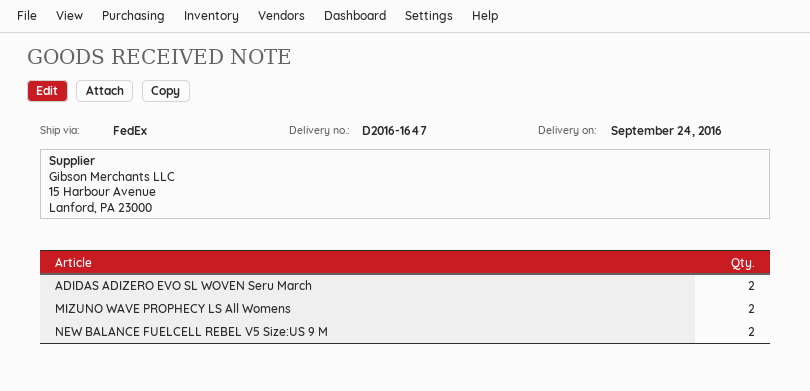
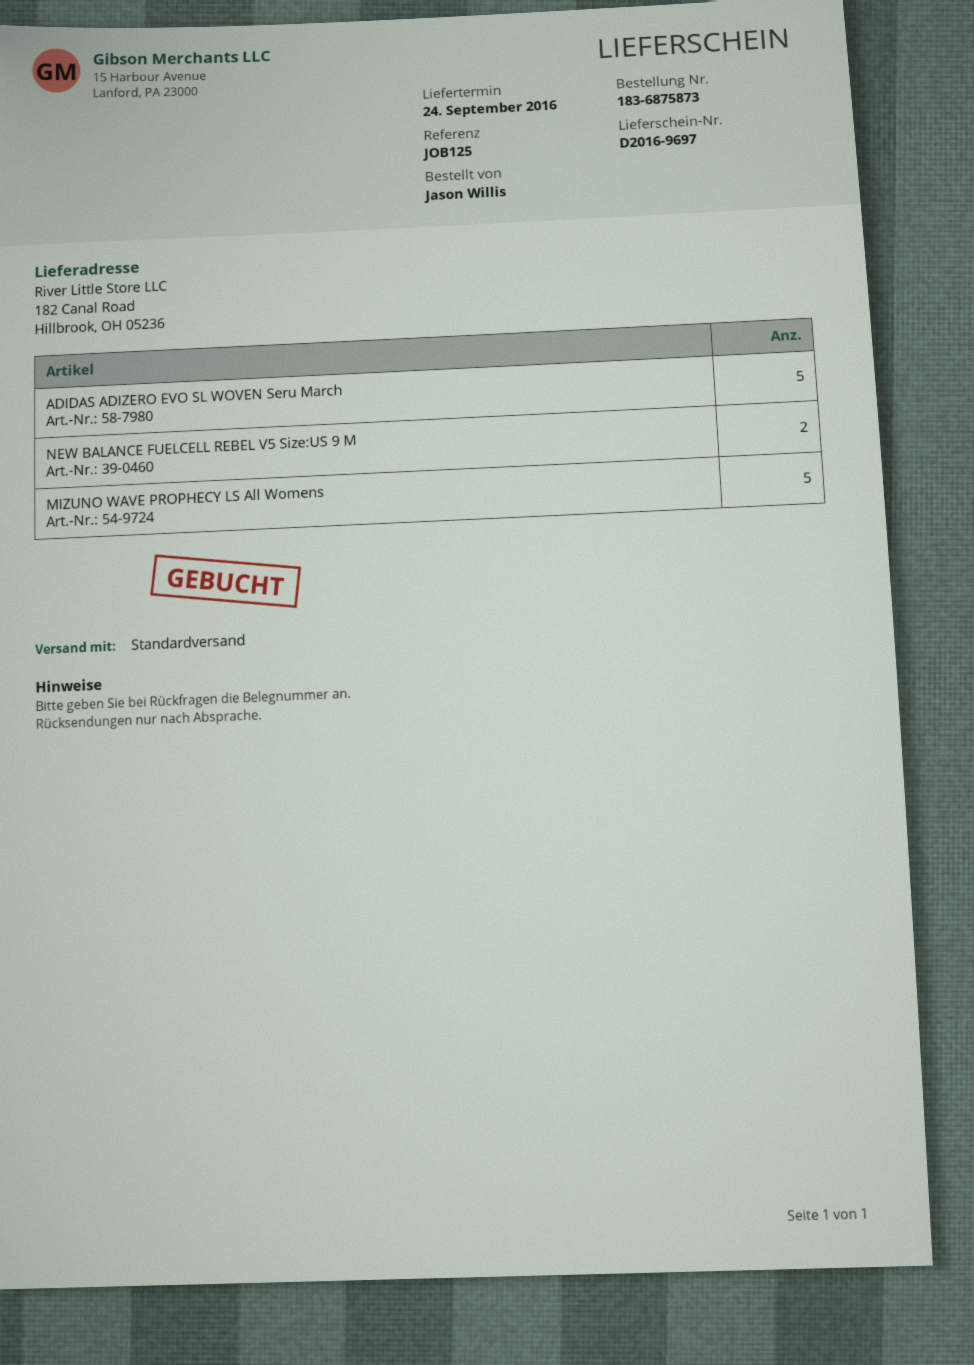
delivery note number: D2016-1647 -> D2016-9697
shipping method: FedEx -> standard
ADIDAS ADIZERO EVO SL WOVEN Seru March: 2 -> 5
MIZUNO WAVE PROPHECY LS All Womens: 2 -> 5

